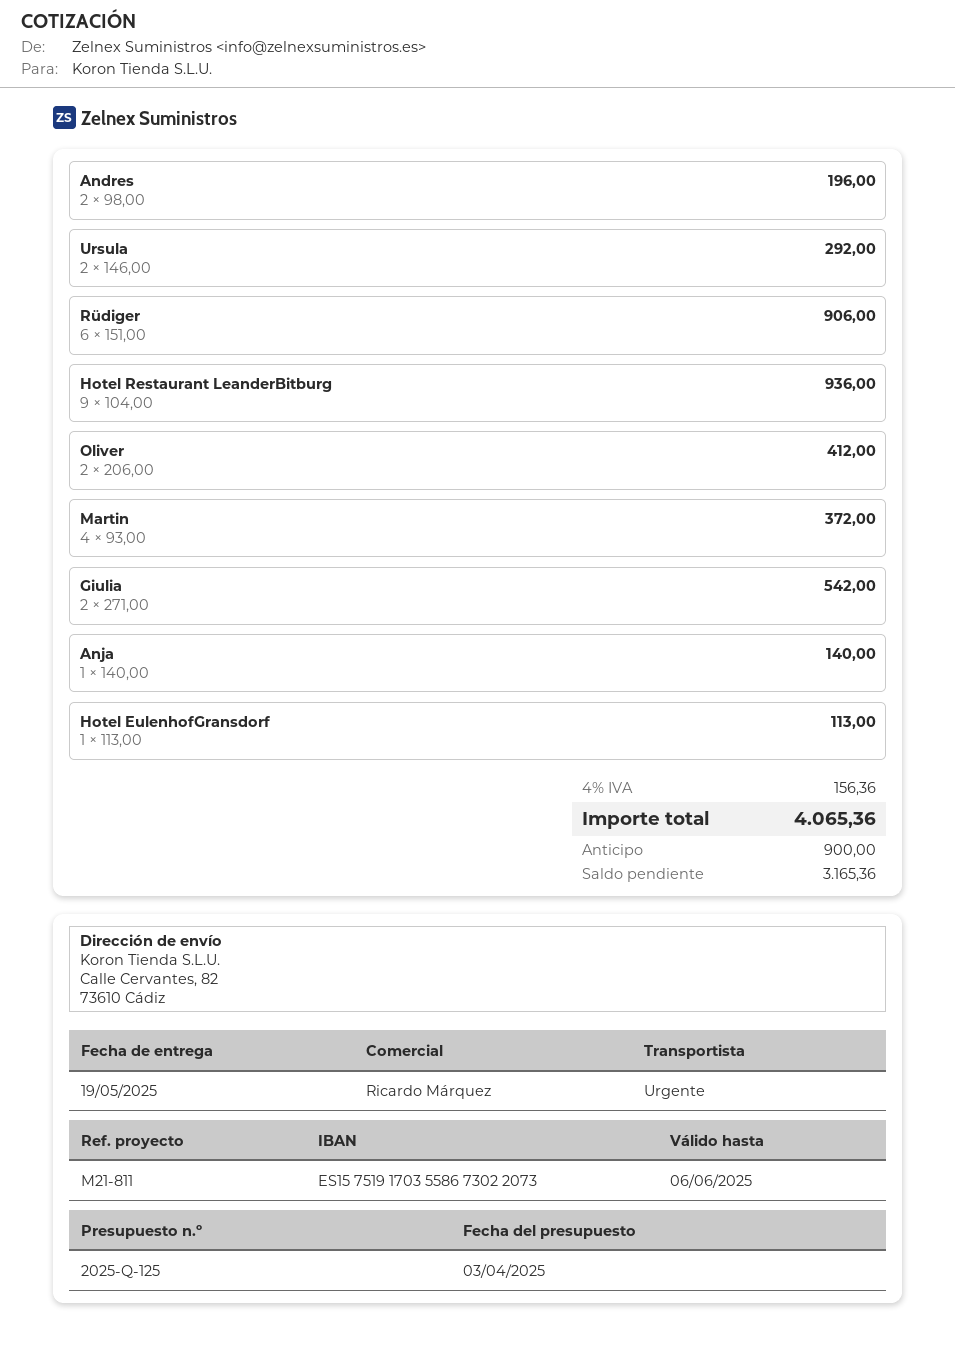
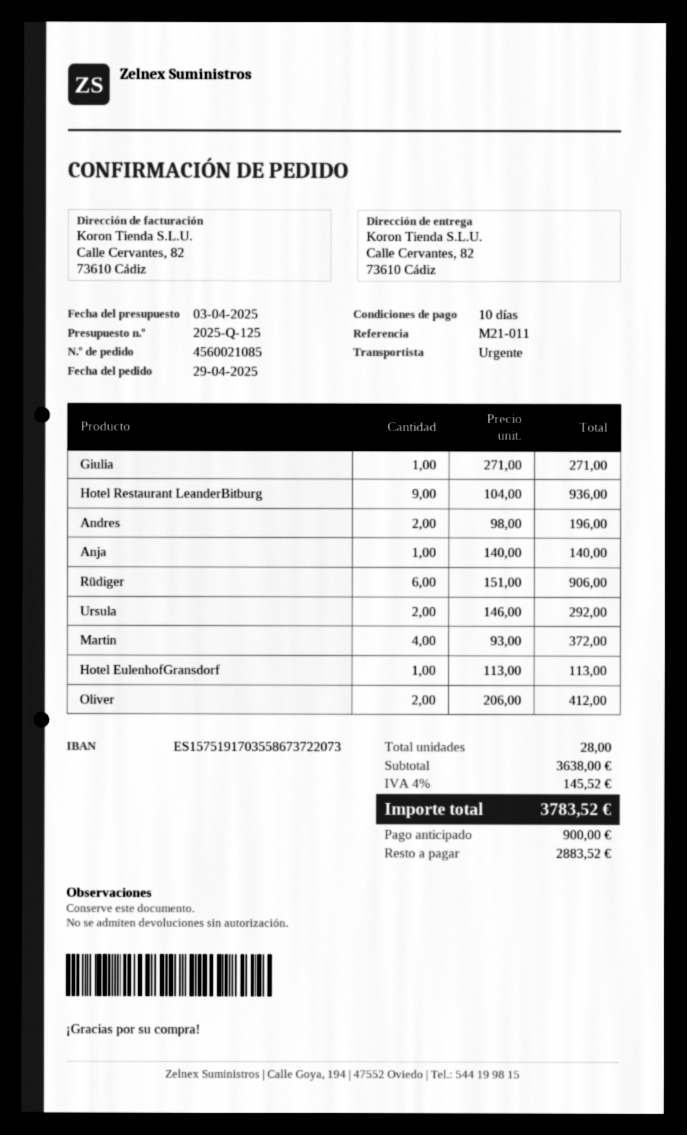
reference: M21-811 -> M21-011
bank account: ES1575191703558673022073 -> ES1575191703558673722073
Giulia: 2 x 271.00 = 542.00 -> 1 x 271.00 = 271.00
tax: 4% = 156.36 -> 4% = 145.52
total: 4065.36 -> 3783.52
balance: 3165.36 -> 2883.52

